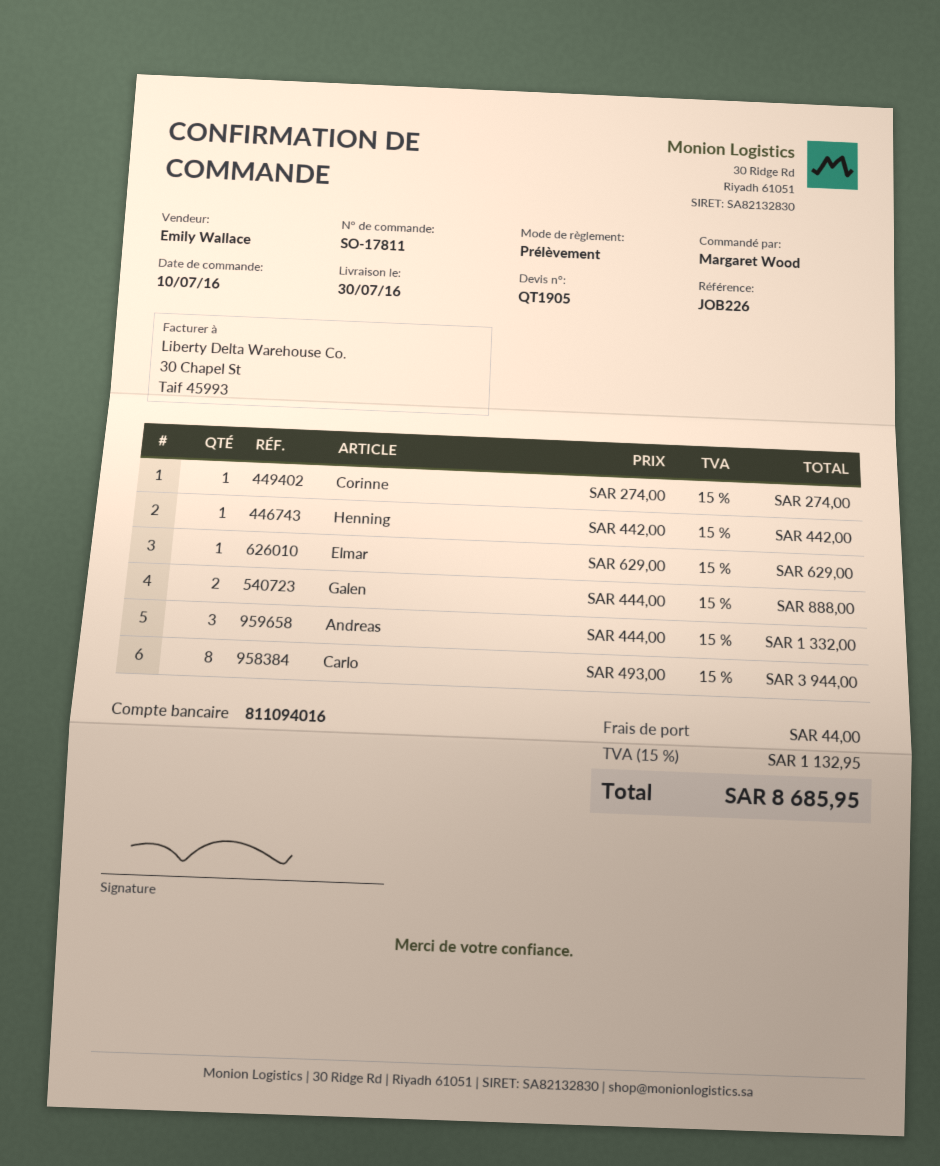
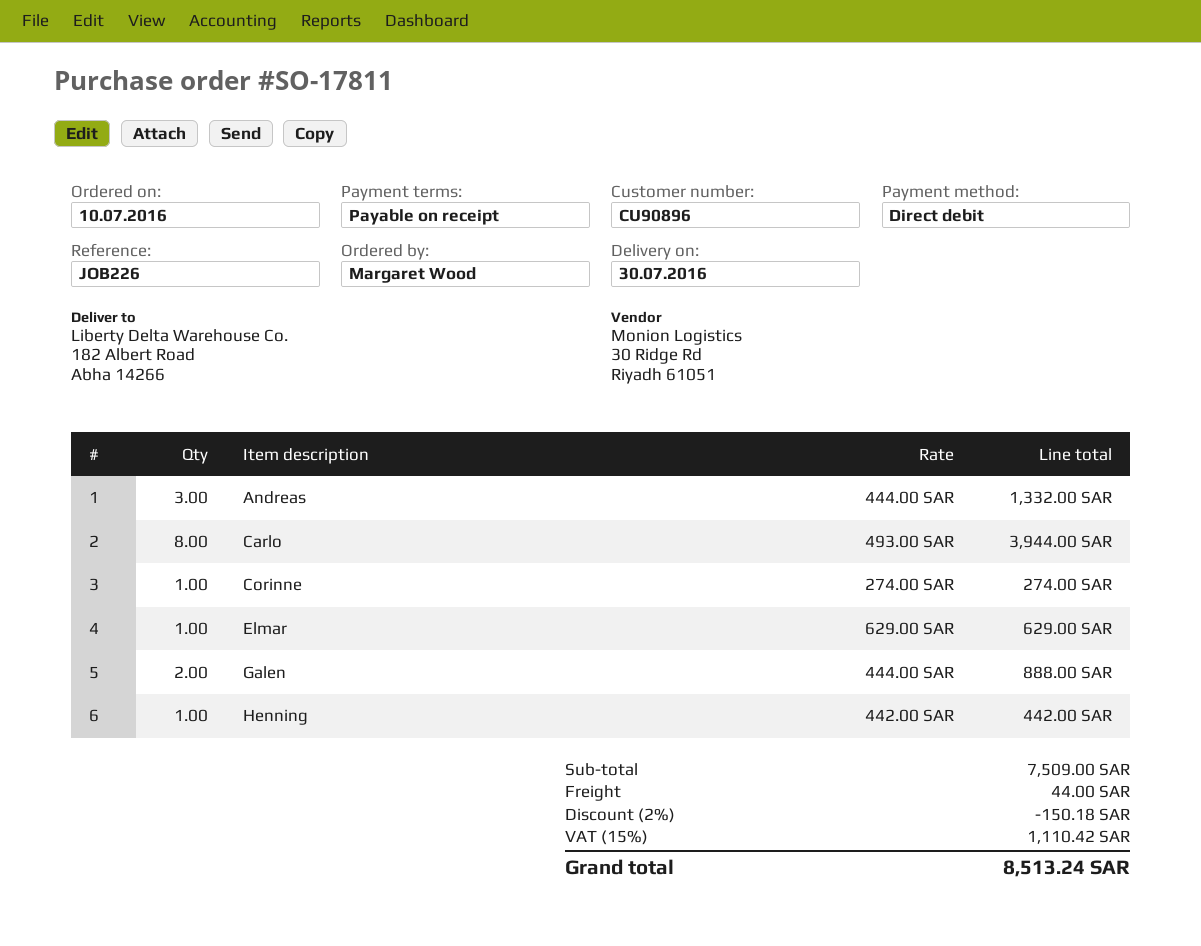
discount: none -> 2% = 150.18
tax: 15% = 1132.95 -> 15% = 1110.42
total: 8685.95 -> 8513.24

